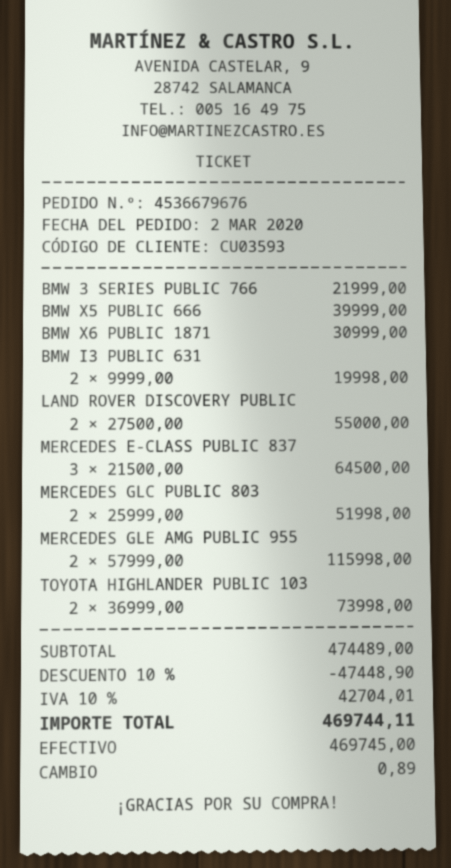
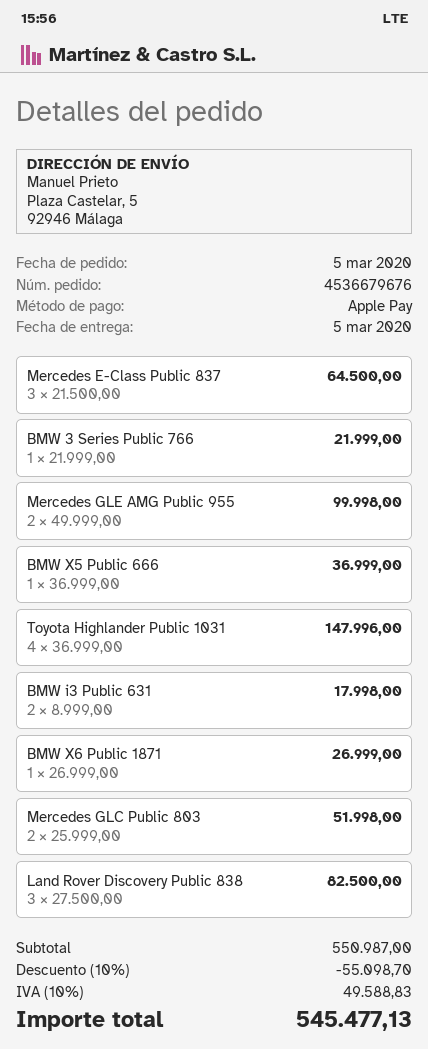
order date: 2020-03-02 -> 2020-03-05
payment method: cash -> Apple Pay
BMW X5 PUBLIC 666: 1 x 39999.00 = 39999.00 -> 1 x 36999.00 = 36999.00
BMW X6 PUBLIC 1871: 1 x 30999.00 = 30999.00 -> 1 x 26999.00 = 26999.00
BMW I3 PUBLIC 631: 2 x 9999.00 = 19998.00 -> 2 x 8999.00 = 17998.00
LAND ROVER DISCOVERY PUBLIC: 2 x 27500.00 = 55000.00 -> 3 x 27500.00 = 82500.00
MERCEDES GLE AMG PUBLIC 955: 2 x 57999.00 = 115998.00 -> 2 x 49999.00 = 99998.00
TOYOTA HIGHLANDER PUBLIC 103: 2 x 36999.00 = 73998.00 -> 4 x 36999.00 = 147996.00
subtotal: 474489.00 -> 550987.00
discount: 10% = 47448.90 -> 10% = 55098.70
tax: 10% = 42704.01 -> 10% = 49588.83
total: 469744.11 -> 545477.13

